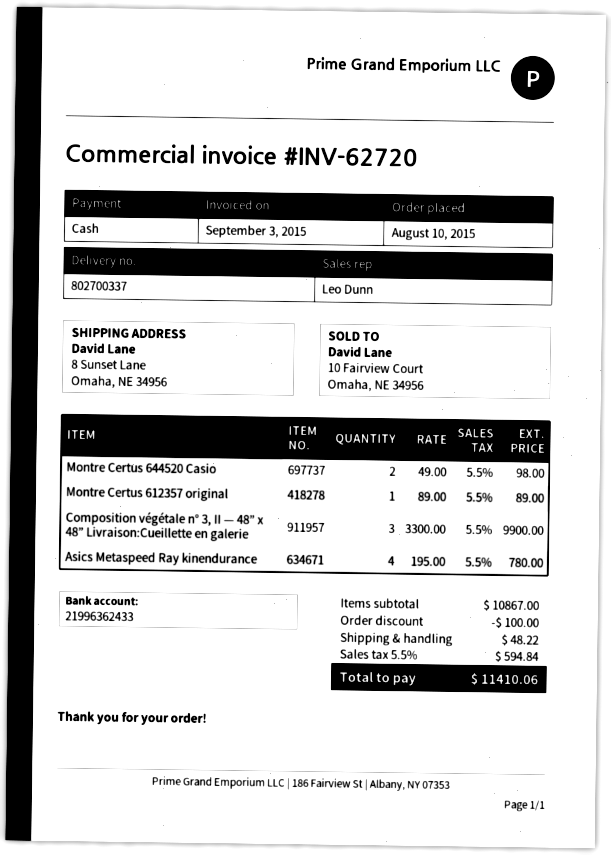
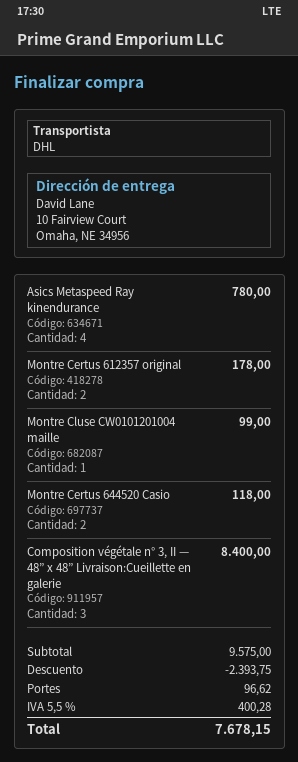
ship to: 8 Sunset Lane, Omaha, NE 34956 -> 10 Fairview Court, Omaha, NE 34956
Montre Certus 644520 Casio: 2 for 98.00 -> 2 for 118.00
Montre Certus 612357 original: 1 for 89.00 -> 2 for 178.00
Composition végétale n° 3, II — 48” x 48” Livraison:Cueillette en galerie: 3 for 9900.00 -> 3 for 8400.00
Montre Cluse CW0101201004 maille: none -> 1 for 99.00
subtotal: 10867.00 -> 9575.00
discount: 100.00 -> 2393.75
shipping: 48.22 -> 96.62
tax: 5.5% = 594.84 -> 5.5% = 400.28
total: 11410.06 -> 7678.15

